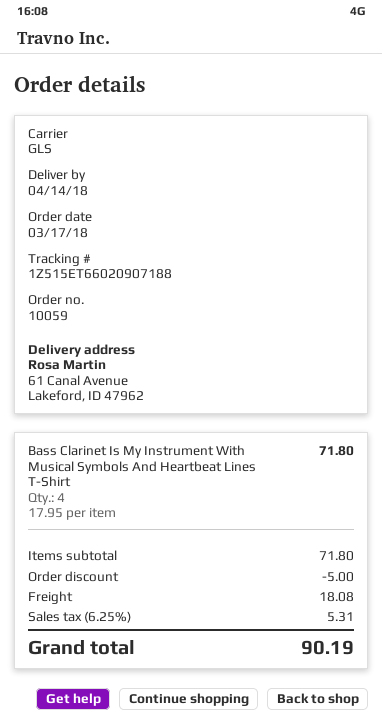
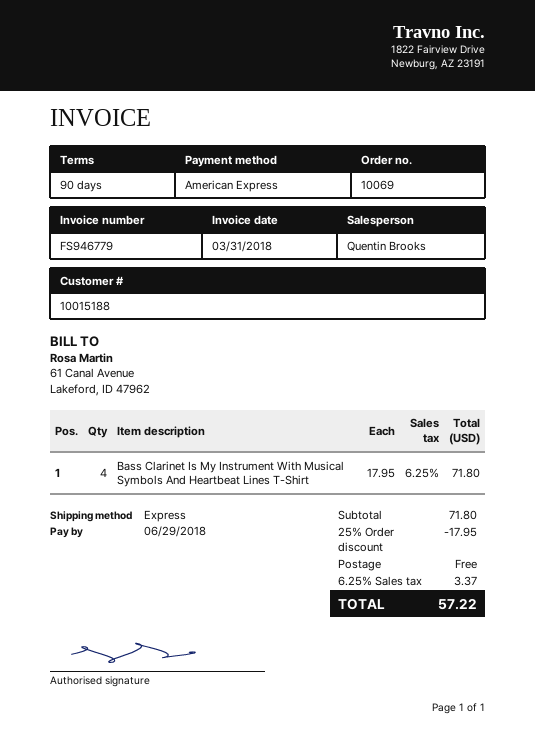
order number: 10059 -> 10069
shipping method: GLS -> express
discount: 5.00 -> 17.95
shipping: 18.08 -> 0.00
tax: 6.25% = 5.31 -> 6.25% = 3.37
total: 90.19 -> 57.22

